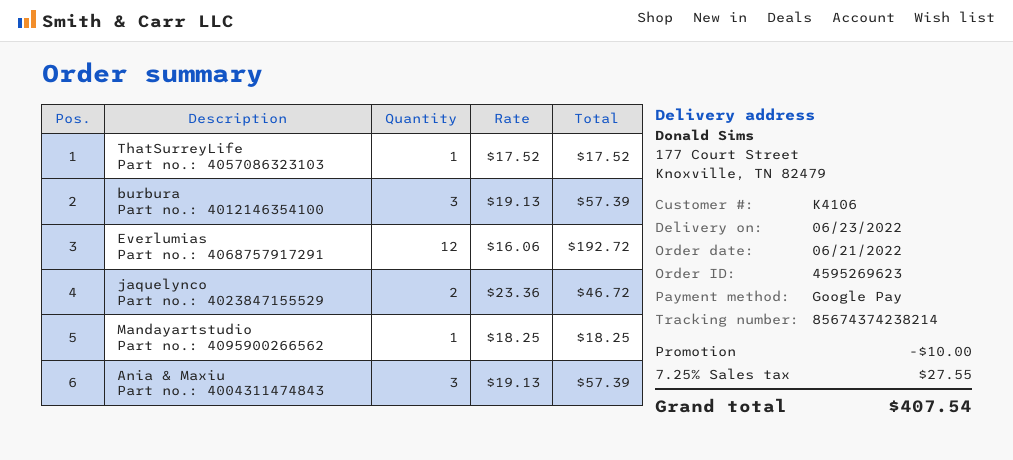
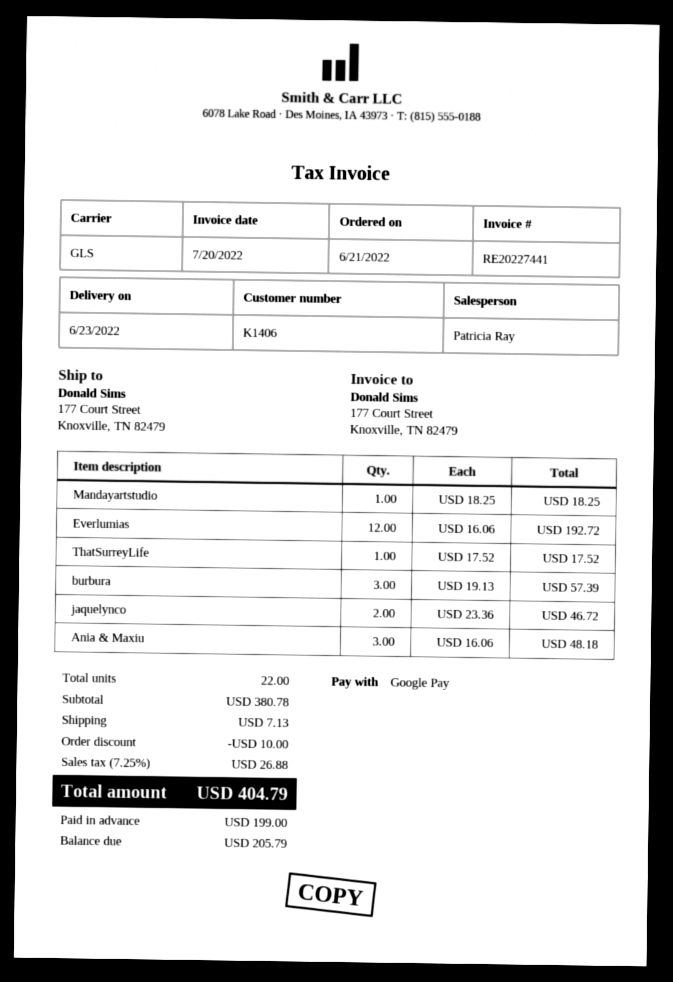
customer number: K4106 -> K1406
Ania & Maxiu: 3 x 19.13 = 57.39 -> 3 x 16.06 = 48.18
shipping: none -> 7.13
tax: 7.25% = 27.55 -> 7.25% = 26.88
total: 407.54 -> 404.79

